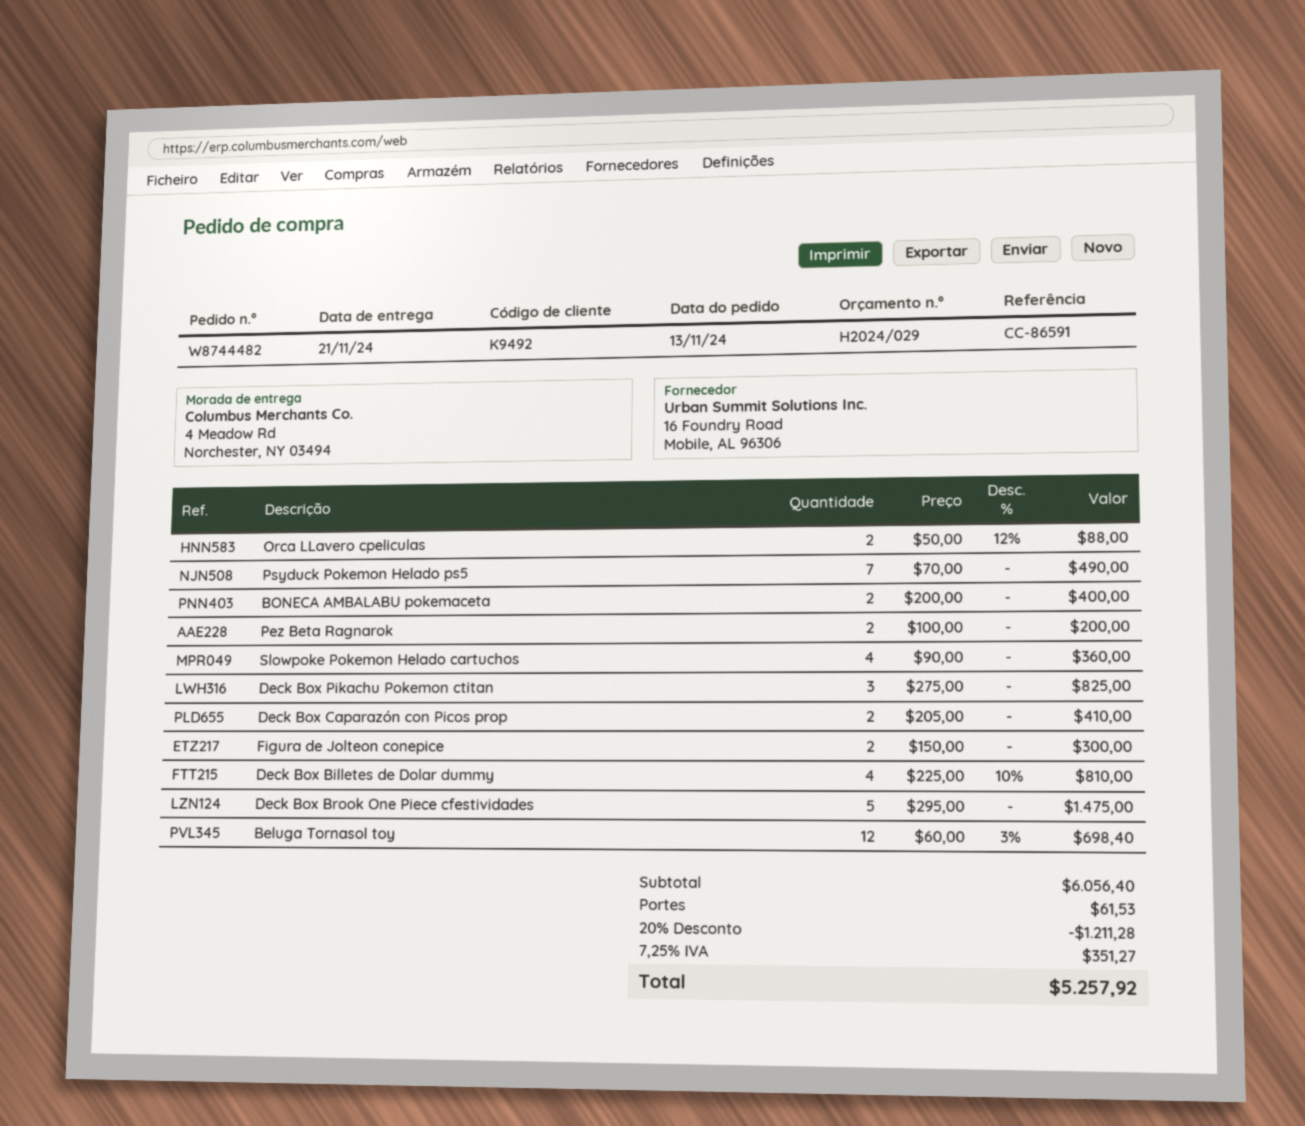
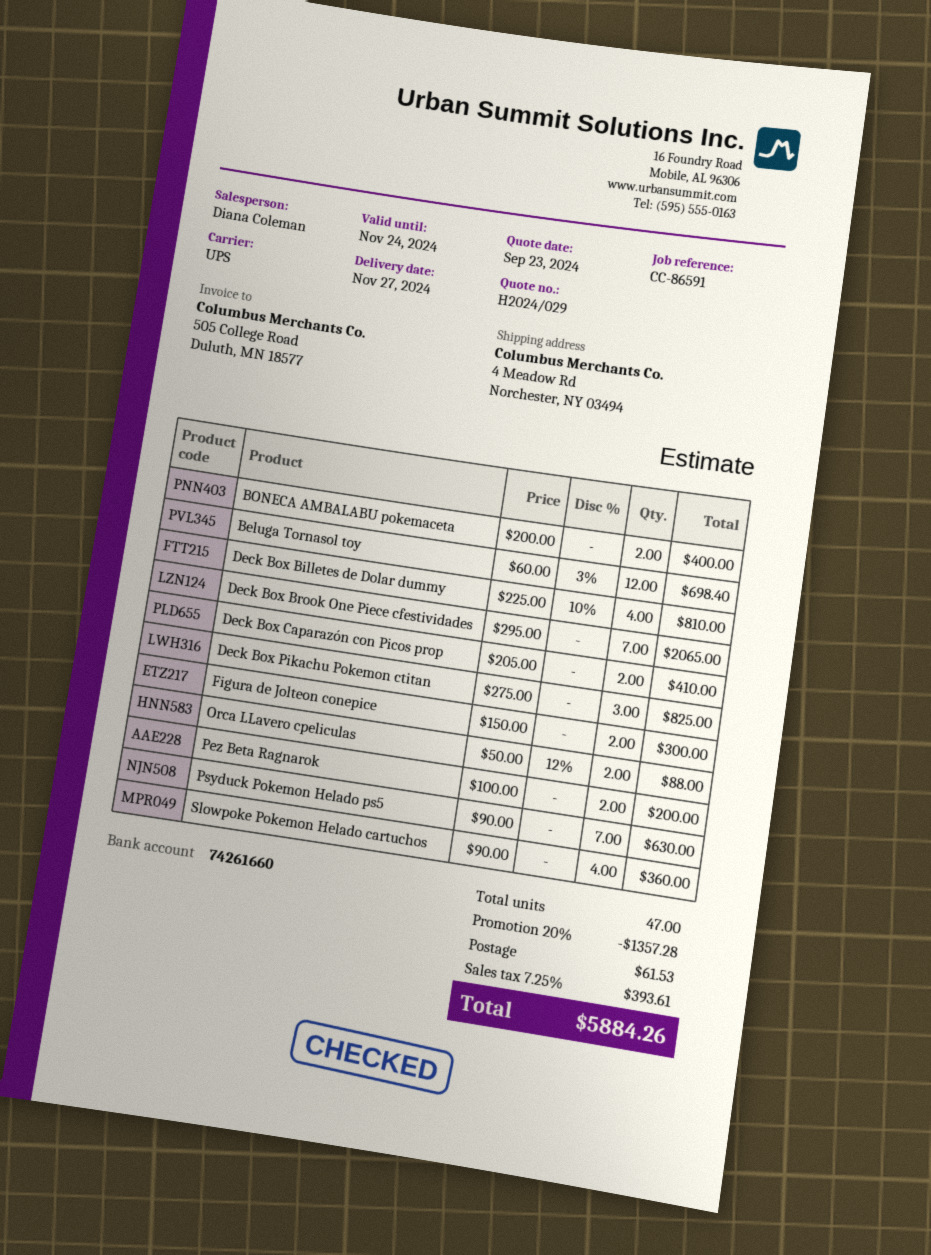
delivery date: 2024-11-21 -> 2024-11-27
Psyduck Pokemon Helado ps5: 7 x 70.00 = 490.00 -> 7 x 90.00 = 630.00
Deck Box Brook One Piece cfestividades: 5 x 295.00 = 1475.00 -> 7 x 295.00 = 2065.00
discount: 20% = 1211.28 -> 20% = 1357.28
tax: 7.25% = 351.27 -> 7.25% = 393.61
total: 5257.92 -> 5884.26

